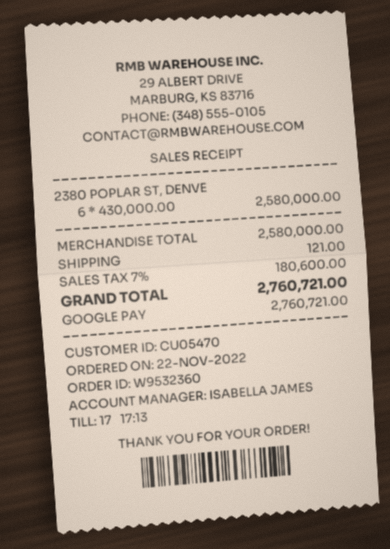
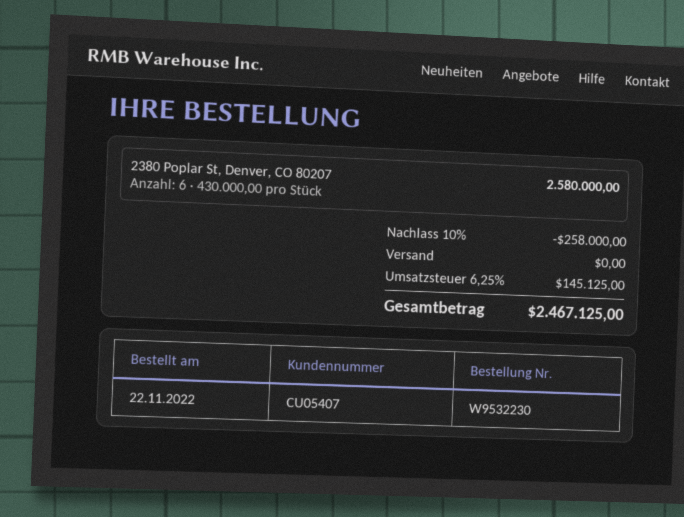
order number: W9532360 -> W9532230
customer number: CU05470 -> CU05407
discount: none -> 10% = 258000.00
shipping: 121.00 -> 0.00
tax: 7% = 180600.00 -> 6.25% = 145125.00
total: 2760721.00 -> 2467125.00

